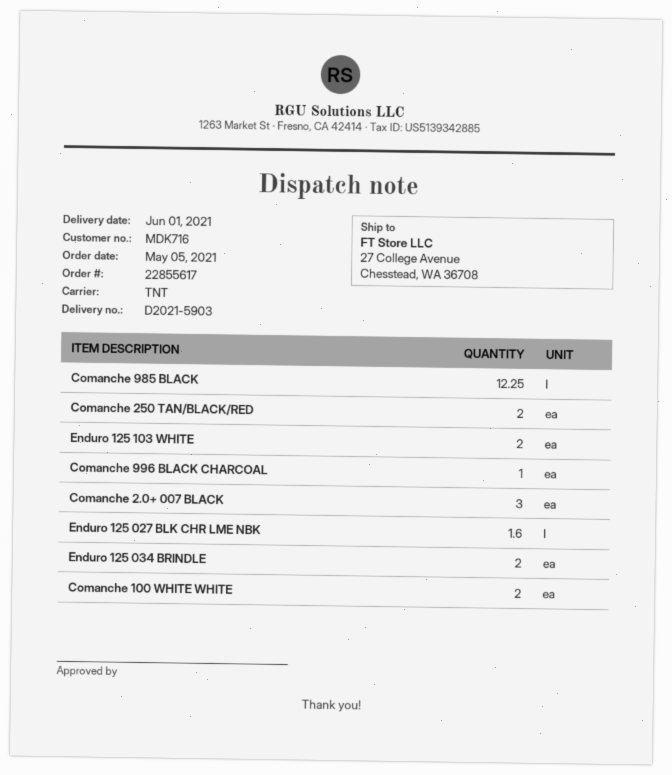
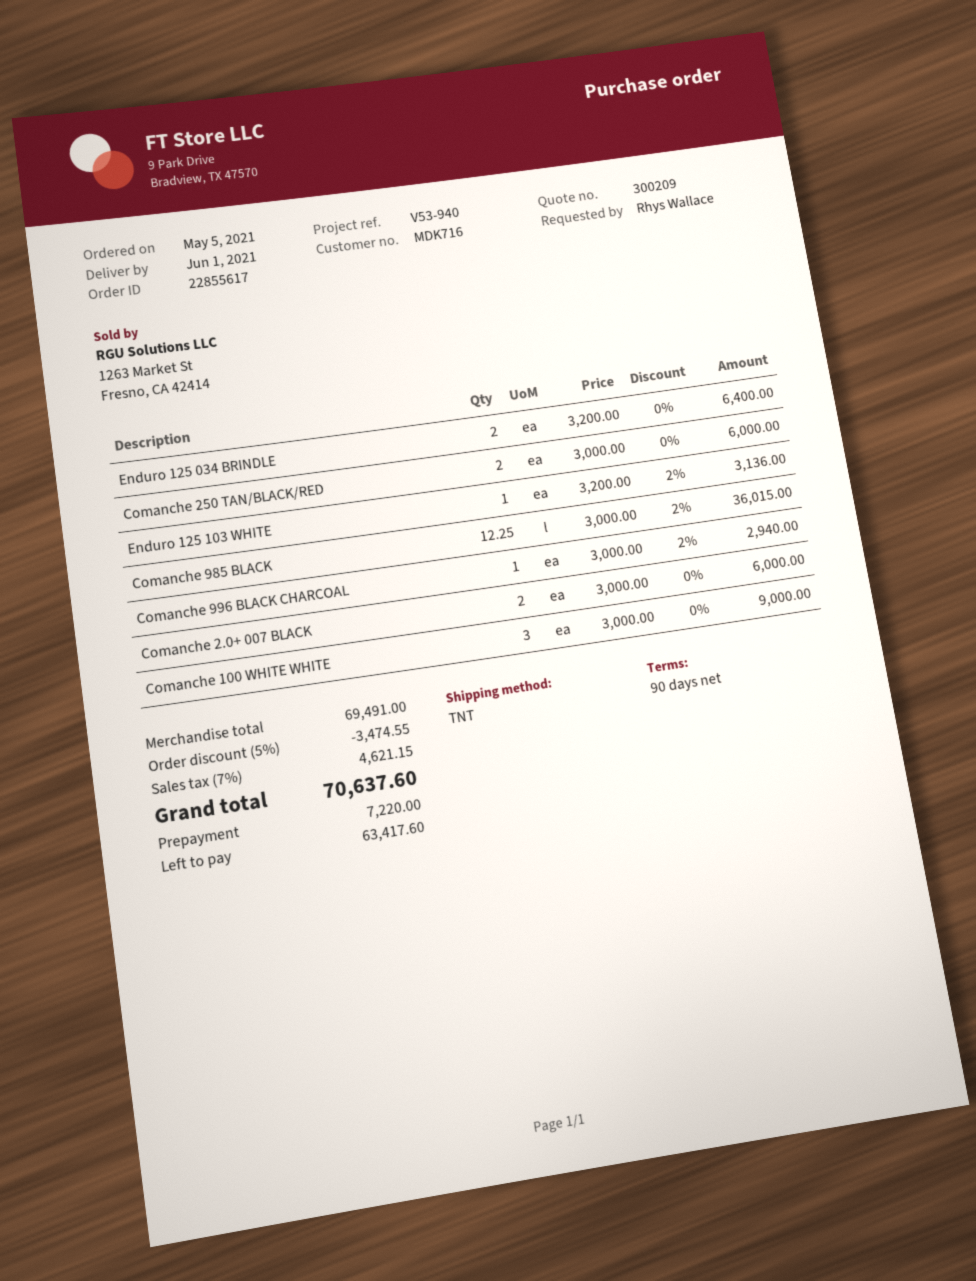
Enduro 125 103 WHITE: 2 -> 1
Comanche 2.0+ 007 BLACK: 3 -> 2
Enduro 125 027 BLK CHR LME NBK: 1.6 -> none
Comanche 100 WHITE WHITE: 2 -> 3

